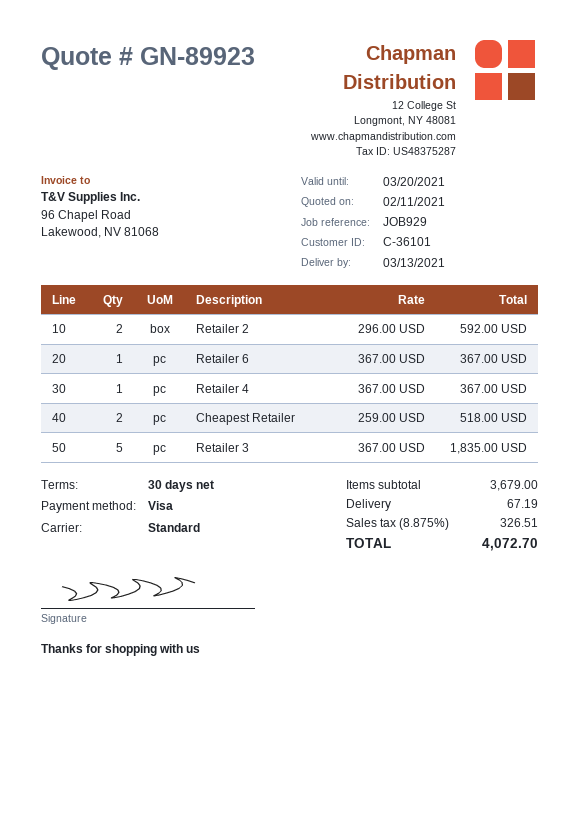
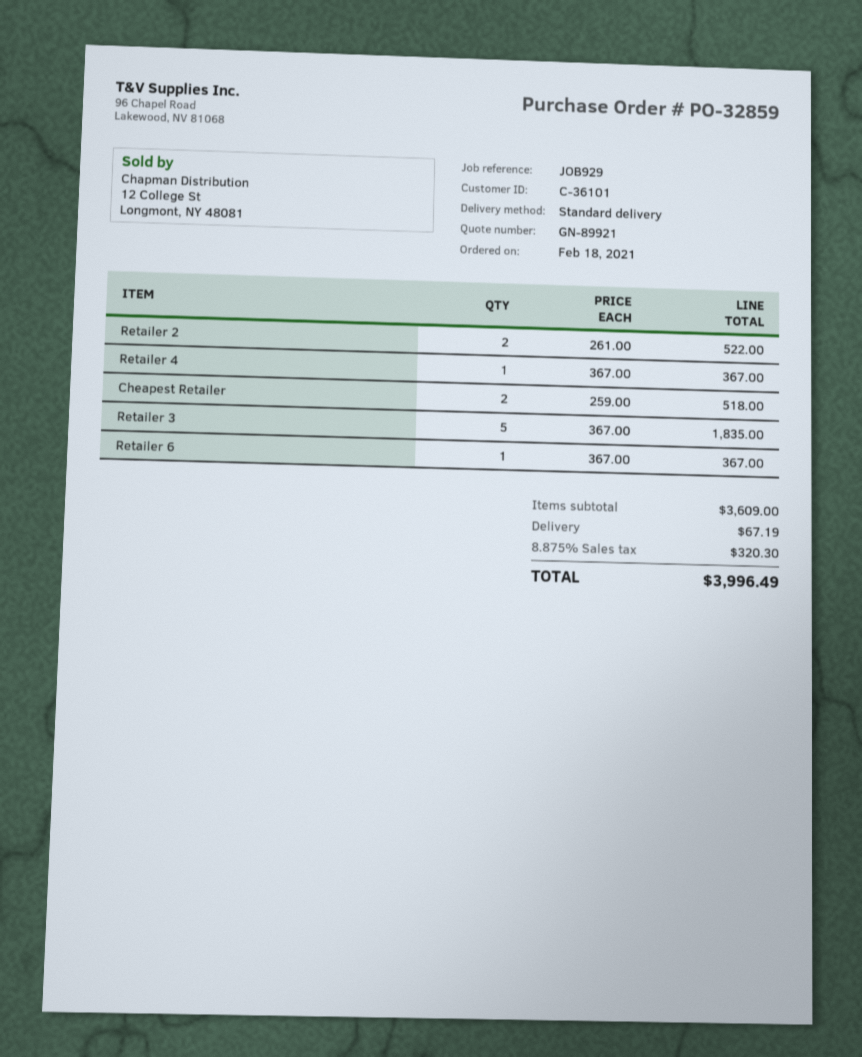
quote number: GN-89923 -> GN-89921
Retailer 2: 2 x 296.00 = 592.00 -> 2 x 261.00 = 522.00
subtotal: 3679.00 -> 3609.00
tax: 8.875% = 326.51 -> 8.875% = 320.30
total: 4072.70 -> 3996.49

